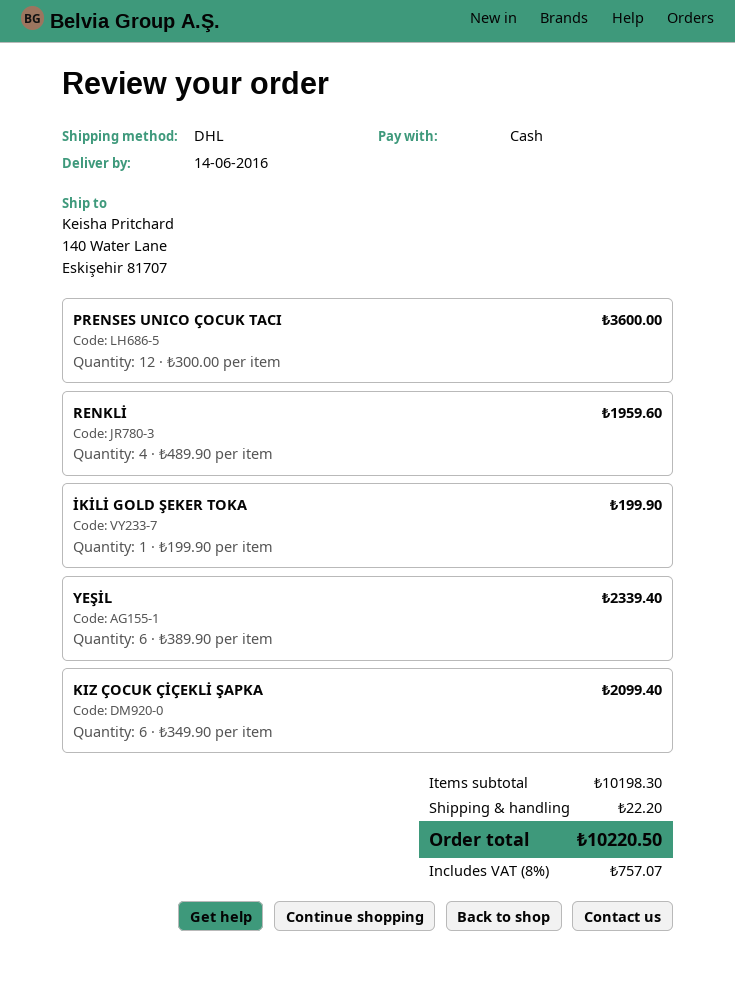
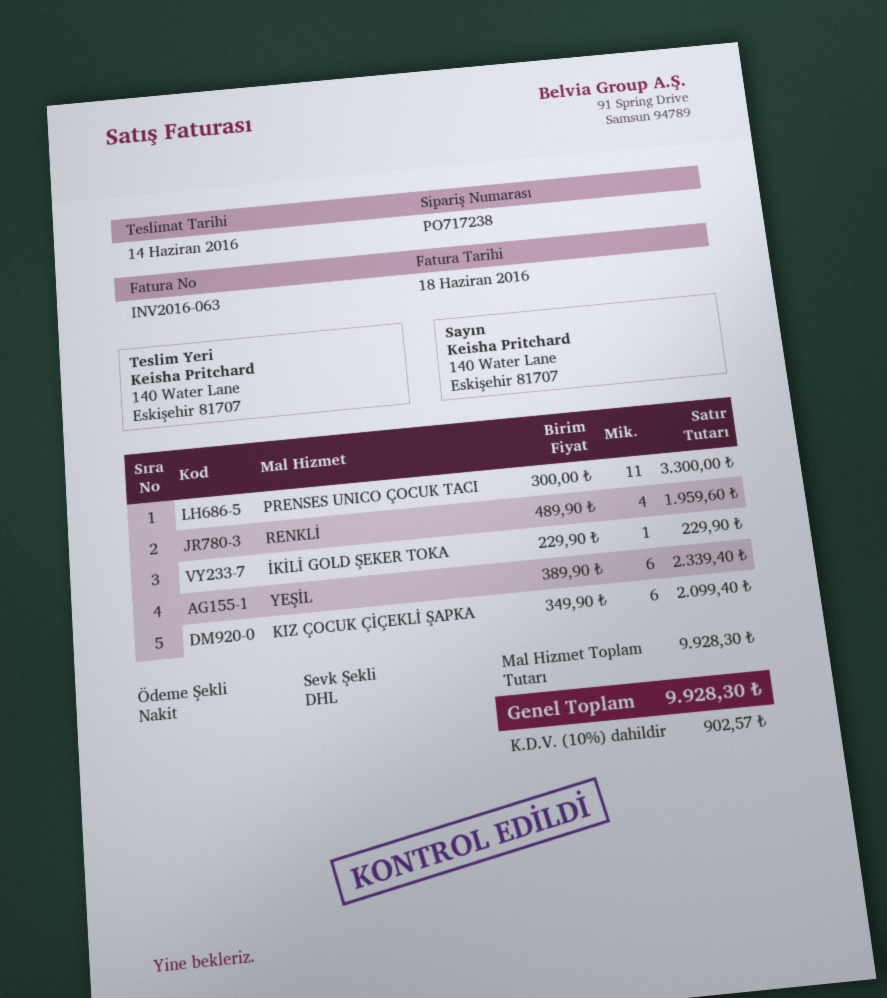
PRENSES UNICO ÇOCUK TACI: 12 x 300.00 = 3600.00 -> 11 x 300.00 = 3300.00
İKİLİ GOLD ŞEKER TOKA: 1 x 199.90 = 199.90 -> 1 x 229.90 = 229.90
subtotal: 10198.30 -> 9928.30
shipping: 22.20 -> none
tax: 8% = 757.07 -> 10% = 902.57
total: 10220.50 -> 9928.30

